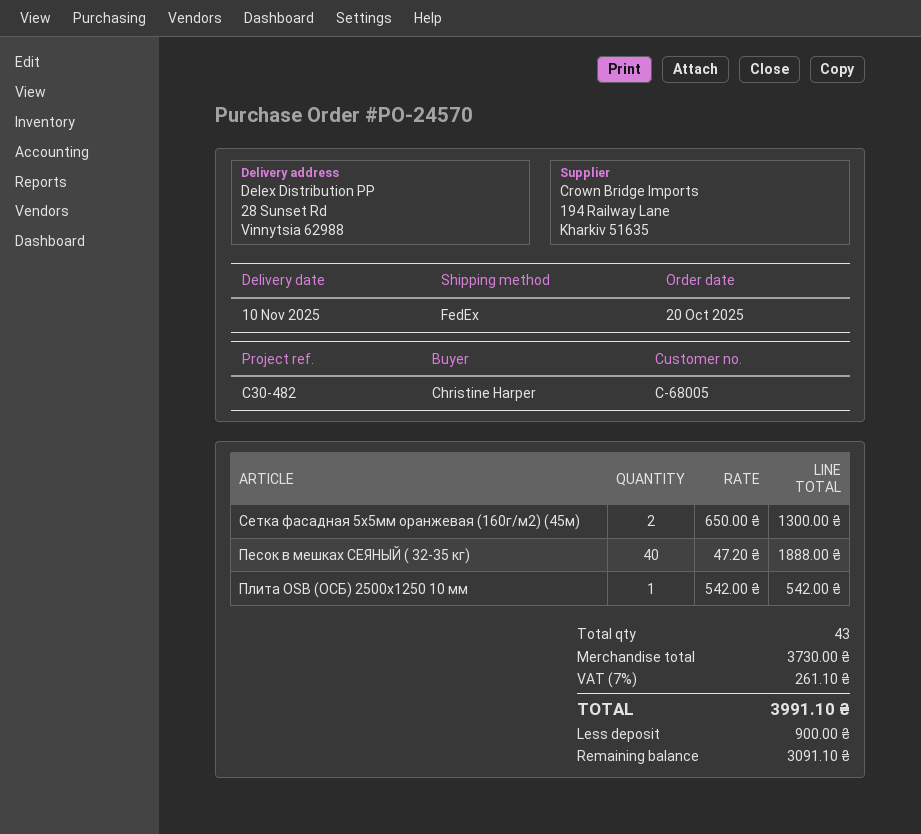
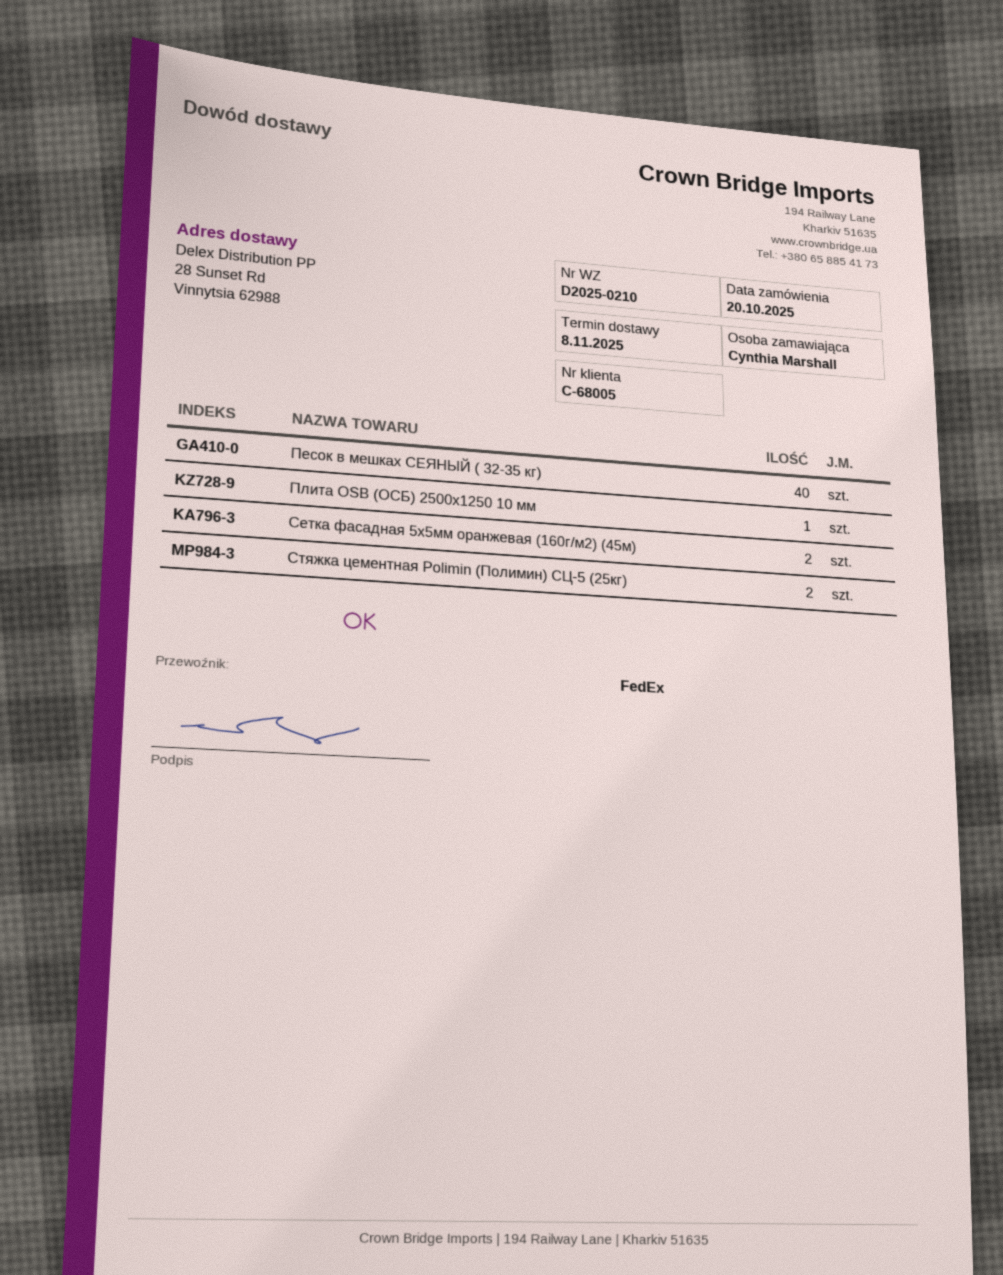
delivery date: 2025-11-10 -> 2025-11-08
ordered by: Christine Harper -> Cynthia Marshall
Стяжка цементная Polimin (Полимин) СЦ-5 (25кг): none -> 2

